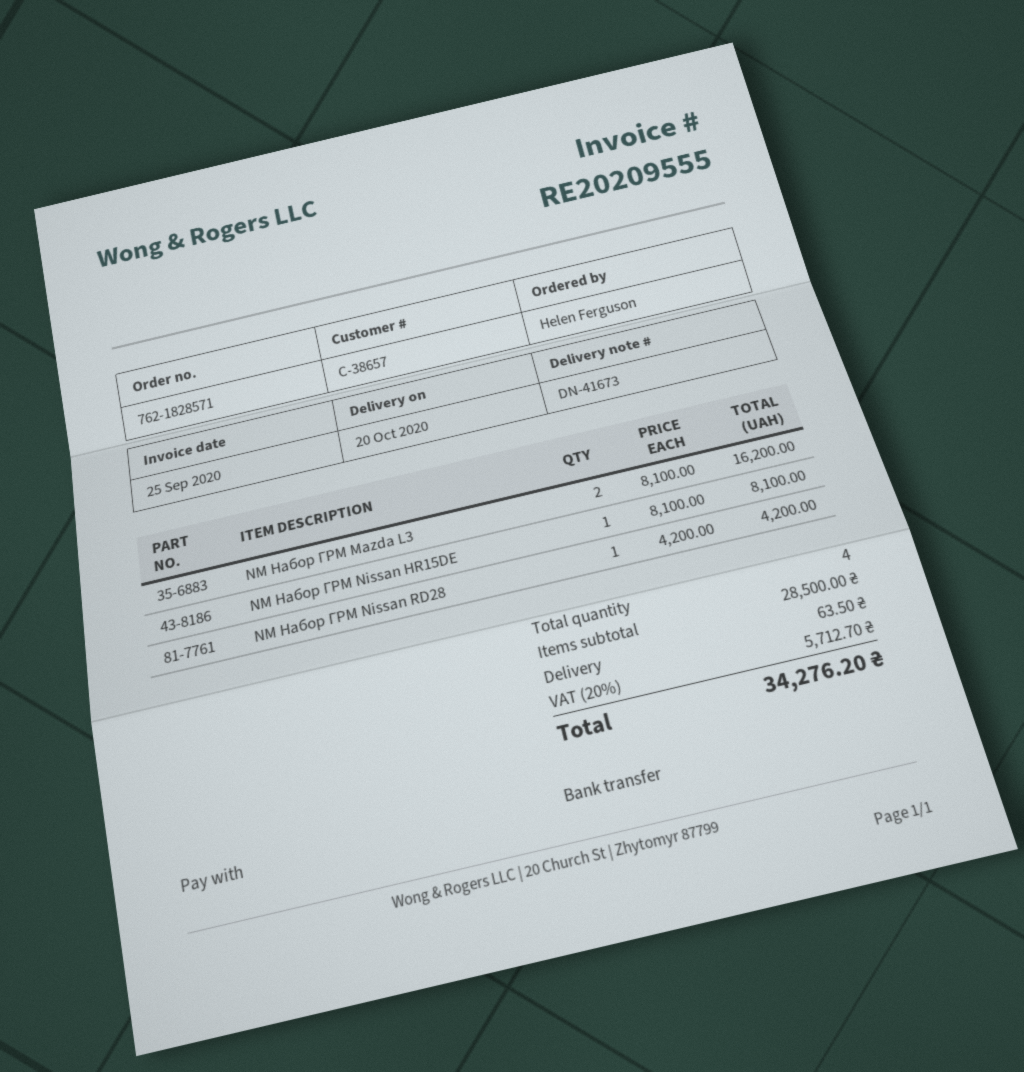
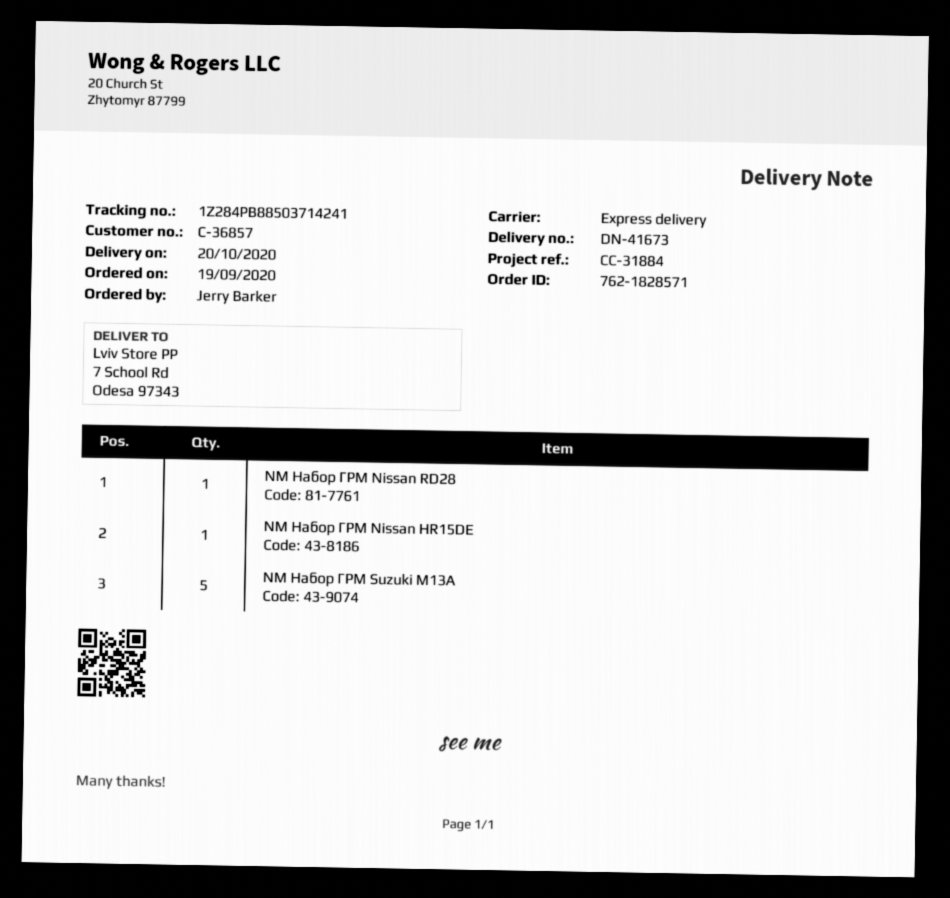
customer number: C-38657 -> C-36857
ordered by: Helen Ferguson -> Jerry Barker
NM Набор ГРМ Mazda L3: 2 -> none
NM Набор ГРМ Suzuki M13A: none -> 5

